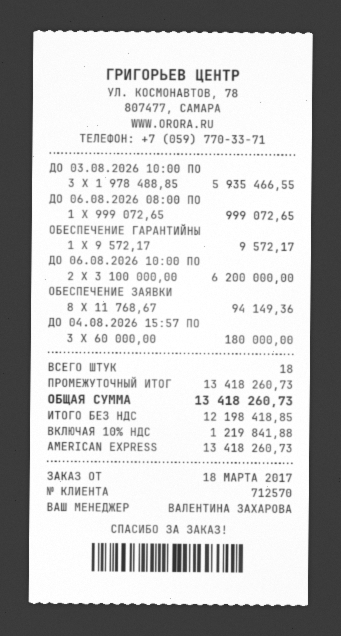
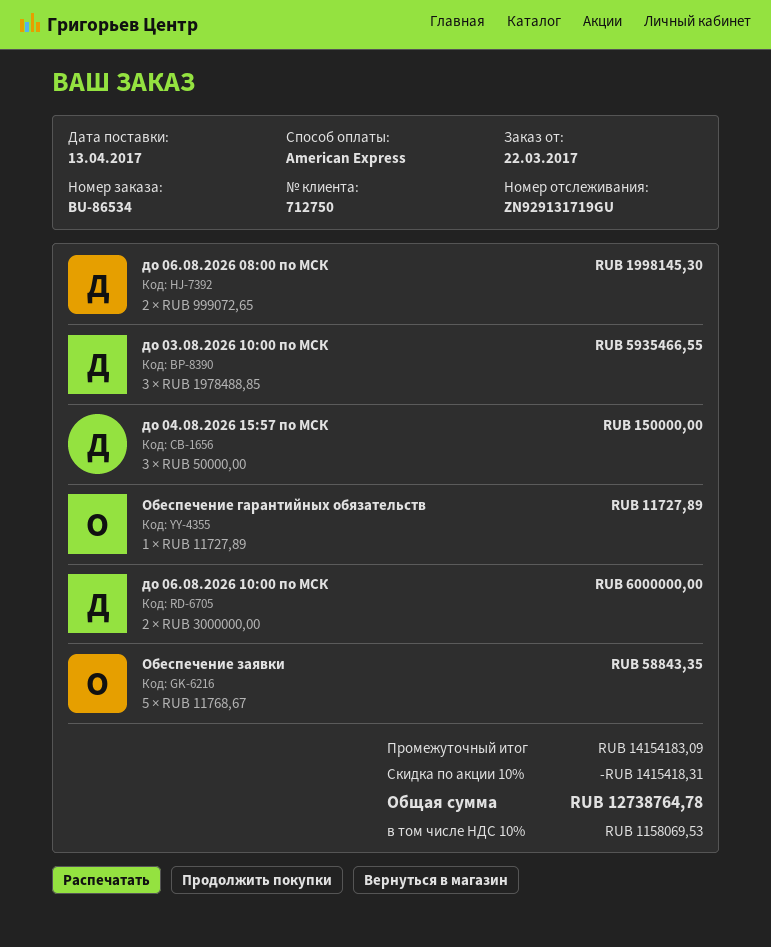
order date: 2017-03-18 -> 2017-03-22
customer number: 712570 -> 712750
ДО 06.08.2026 08:00 ПО: 1 x 999072.65 = 999072.65 -> 2 x 999072.65 = 1998145.30
ОБЕСПЕЧЕНИЕ ГАРАНТИЙНЫ: 1 x 9572.17 = 9572.17 -> 1 x 11727.89 = 11727.89
ДО 06.08.2026 10:00 ПО: 2 x 3100000.00 = 6200000.00 -> 2 x 3000000.00 = 6000000.00
ОБЕСПЕЧЕНИЕ ЗАЯВКИ: 8 x 11768.67 = 94149.36 -> 5 x 11768.67 = 58843.35
ДО 04.08.2026 15:57 ПО: 3 x 60000.00 = 180000.00 -> 3 x 50000.00 = 150000.00
subtotal: 13418260.73 -> 14154183.09
discount: none -> 10% = 1415418.31
tax: 10% = 1219841.88 -> 10% = 1158069.53
total: 13418260.73 -> 12738764.78

